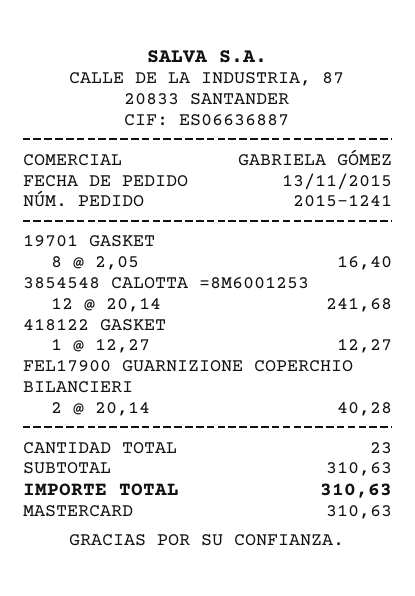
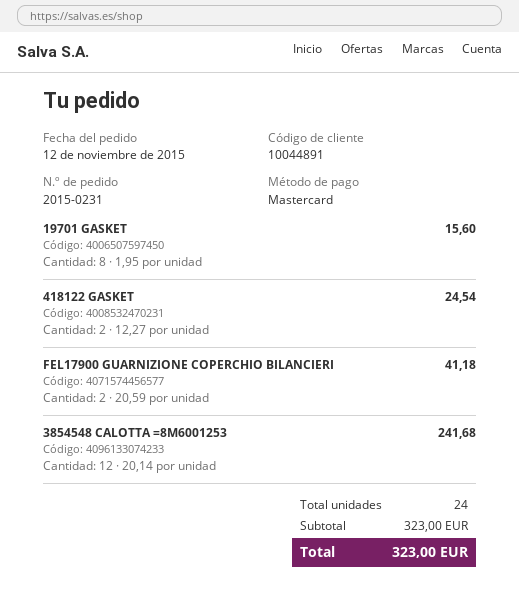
order number: 2015-1241 -> 2015-0231
order date: 2015-11-13 -> 2015-11-12
19701 GASKET: 8 x 2.05 = 16.40 -> 8 x 1.95 = 15.60
418122 GASKET: 1 x 12.27 = 12.27 -> 2 x 12.27 = 24.54
FEL17900 GUARNIZIONE COPERCHIO BILANCIERI: 2 x 20.14 = 40.28 -> 2 x 20.59 = 41.18
total quantity: 23 -> 24
subtotal: 310.63 -> 323.00
total: 310.63 -> 323.00

